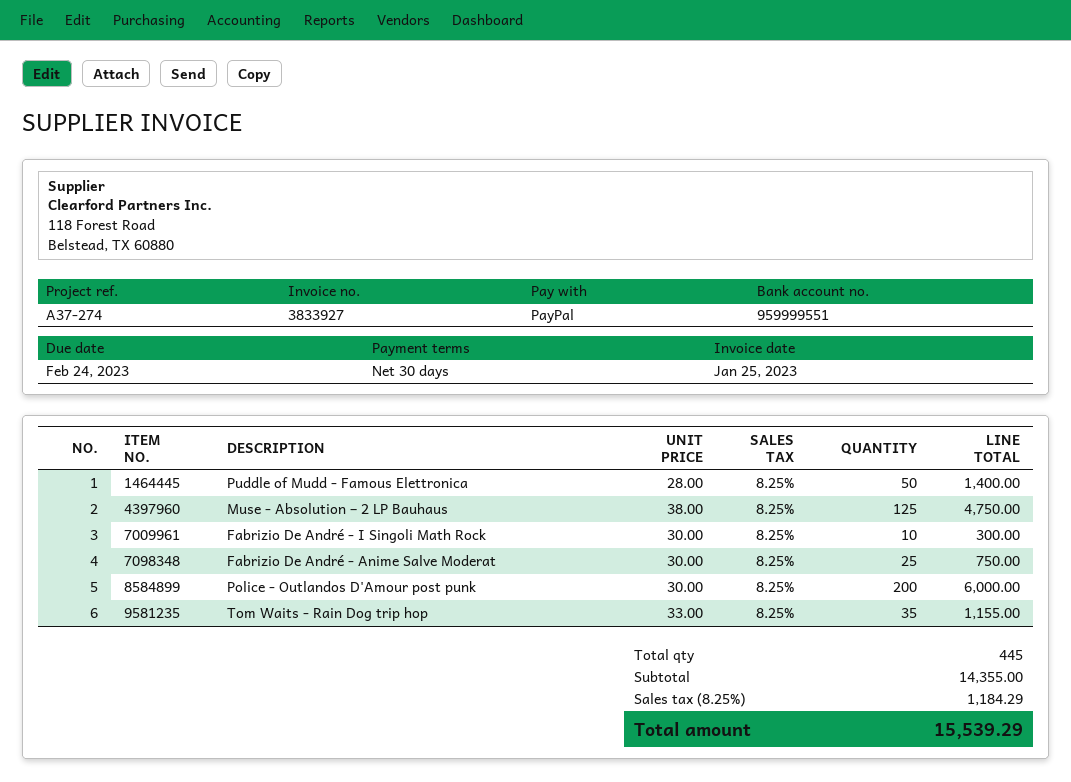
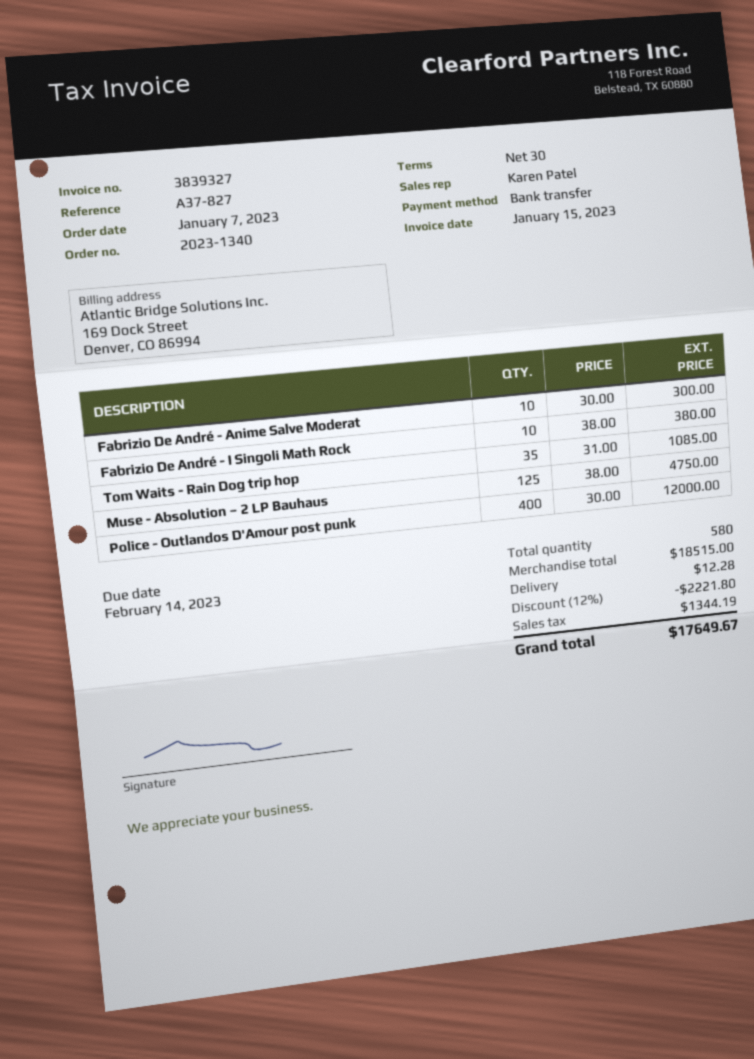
invoice number: 3833927 -> 3839327
invoice date: 2023-01-25 -> 2023-01-15
due date: 2023-02-24 -> 2023-02-14
reference: A37-274 -> A37-827
payment method: PayPal -> bank transfer
Puddle of Mudd - Famous Elettronica: 50 x 28.00 = 1400.00 -> none
Fabrizio De André - I Singoli Math Rock: 10 x 30.00 = 300.00 -> 10 x 38.00 = 380.00
Fabrizio De André - Anime Salve Moderat: 25 x 30.00 = 750.00 -> 10 x 30.00 = 300.00
Police - Outlandos D'Amour post punk: 200 x 30.00 = 6000.00 -> 400 x 30.00 = 12000.00
Tom Waits - Rain Dog trip hop: 35 x 33.00 = 1155.00 -> 35 x 31.00 = 1085.00
total quantity: 445 -> 580
subtotal: 14355.00 -> 18515.00
discount: none -> 12% = 2221.80
shipping: none -> 12.28
tax: 1184.29 -> 1344.19
total: 15539.29 -> 17649.67

